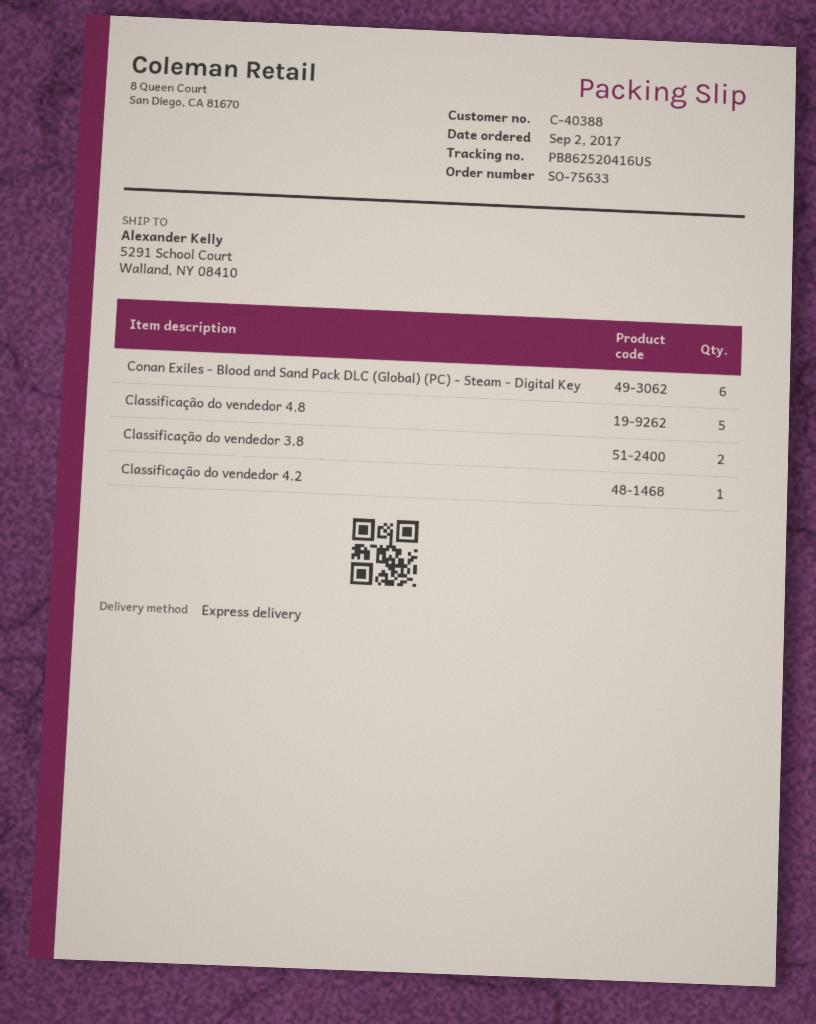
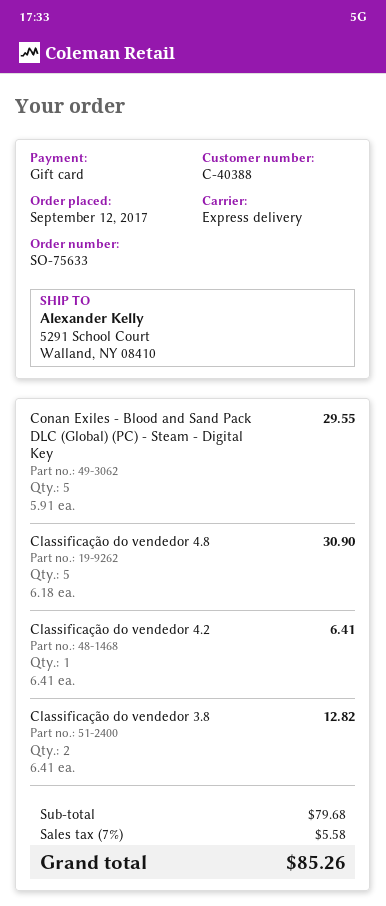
order date: 2017-09-02 -> 2017-09-12
Conan Exiles - Blood and Sand Pack DLC (Global) (PC) - Steam - Digital Key: 6 -> 5

